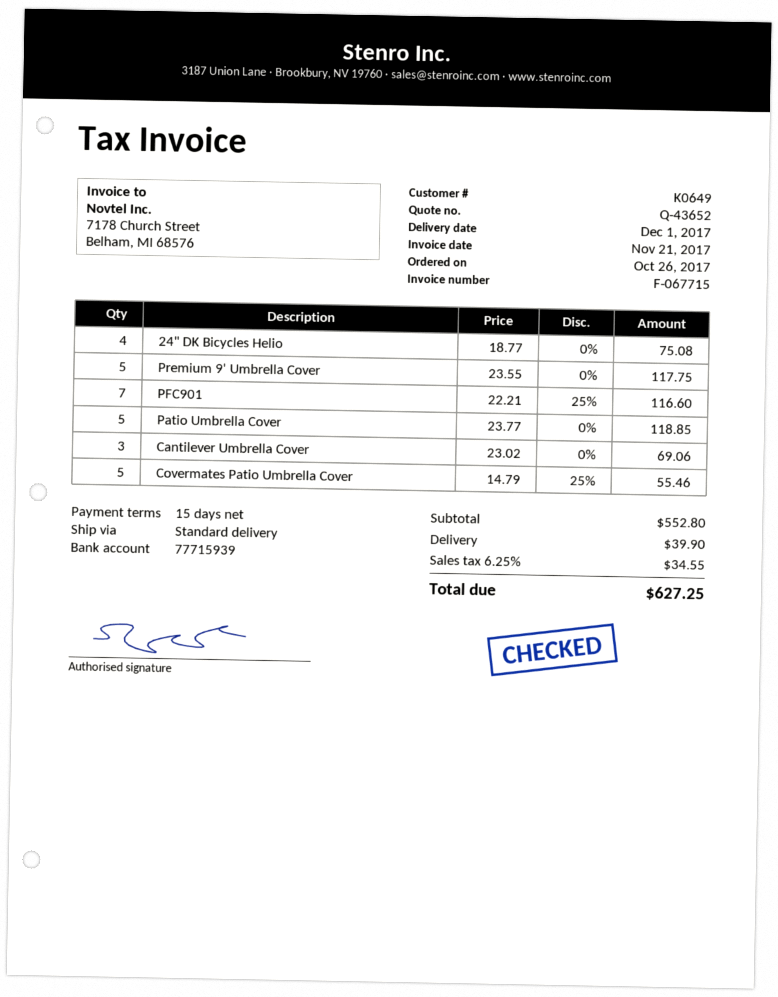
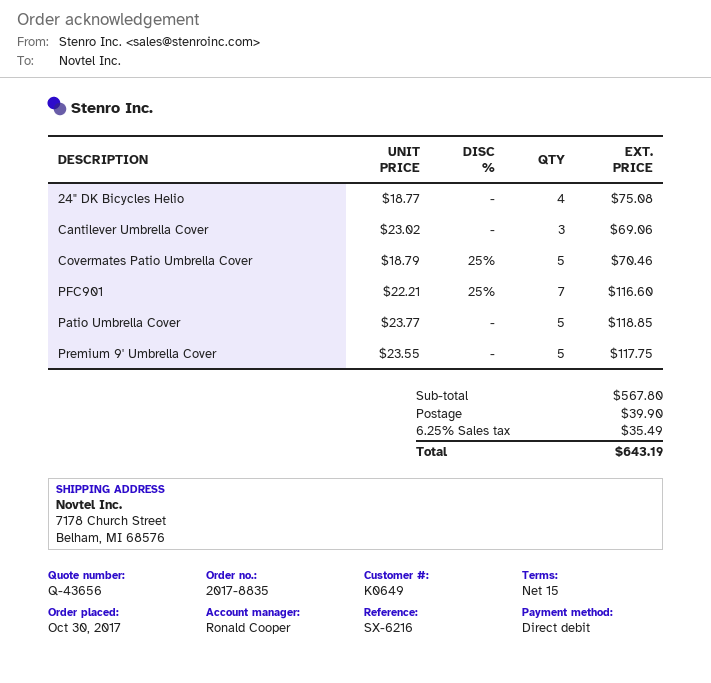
quote number: Q-43652 -> Q-43656
order date: 2017-10-26 -> 2017-10-30
Covermates Patio Umbrella Cover: 5 x 14.79 - 25% = 55.46 -> 5 x 18.79 - 25% = 70.46
subtotal: 552.80 -> 567.80
tax: 6.25% = 34.55 -> 6.25% = 35.49
total: 627.25 -> 643.19

